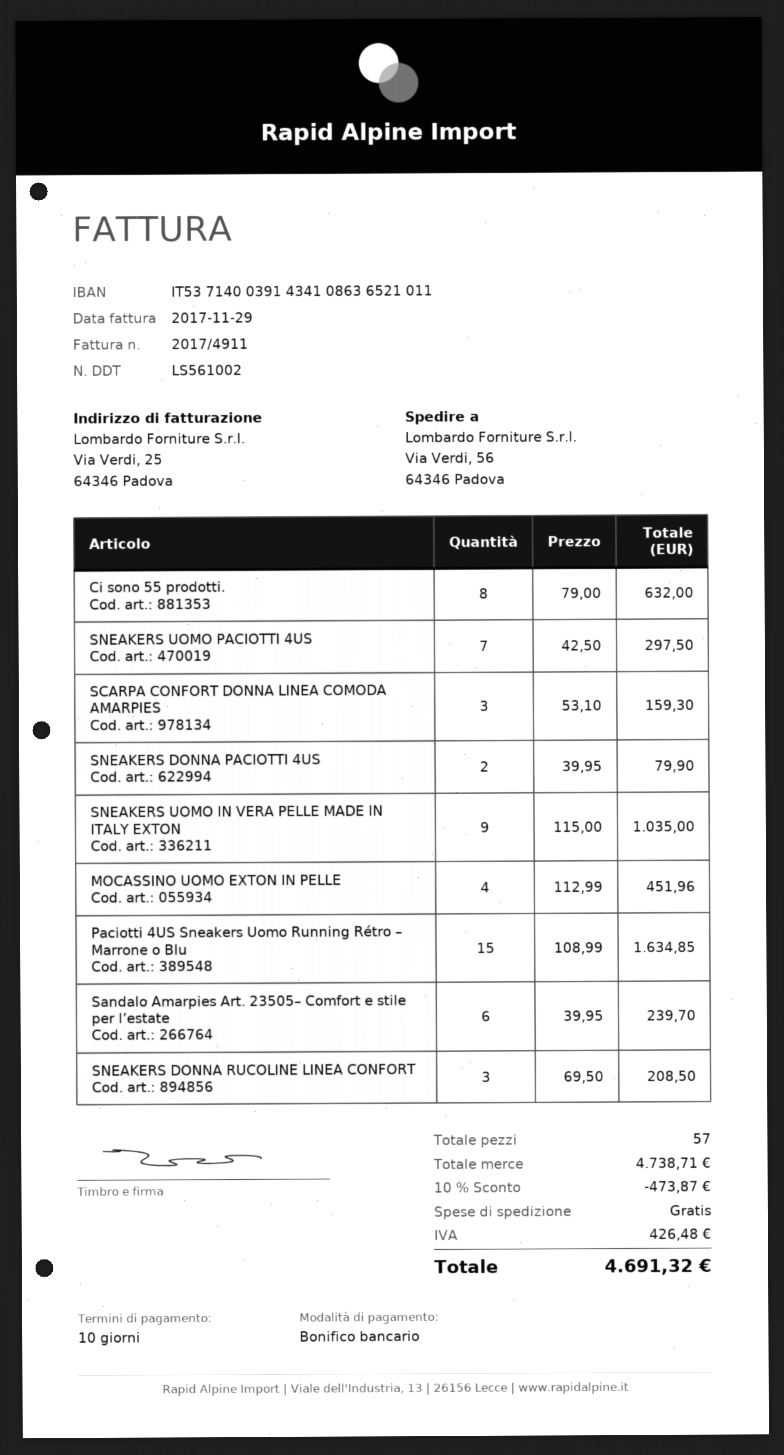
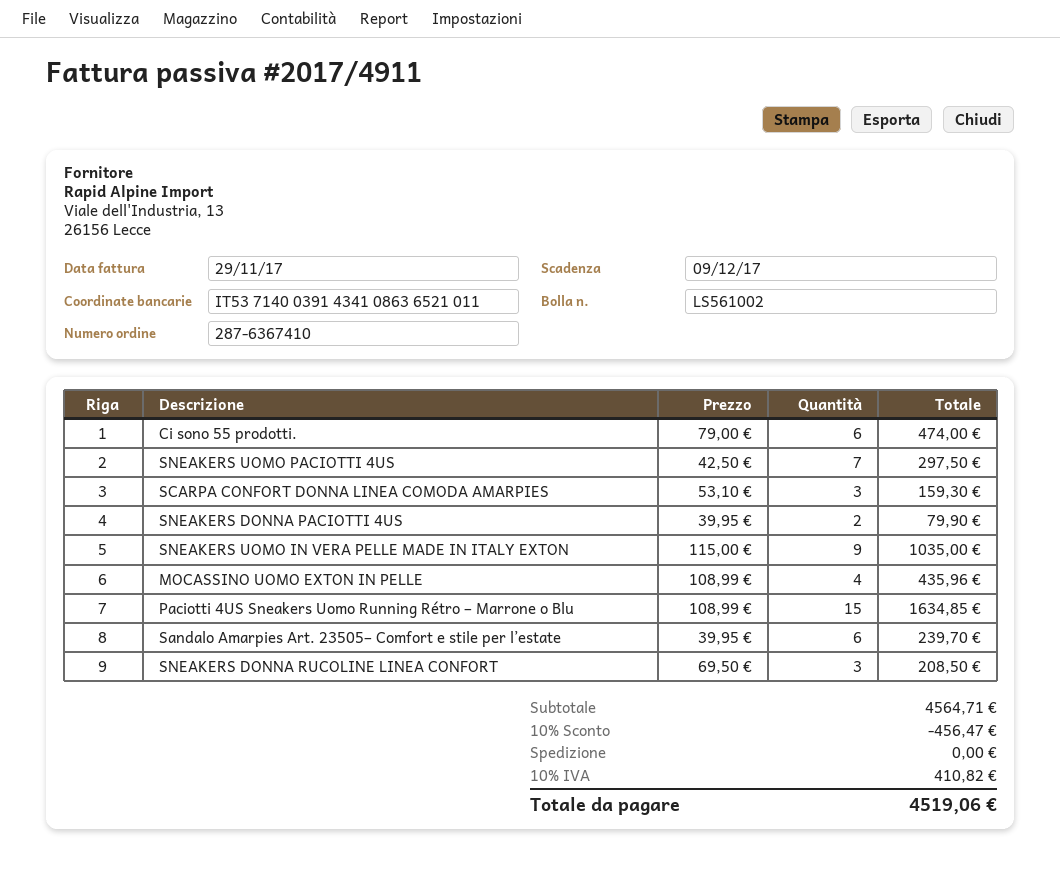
Ci sono 55 prodotti.: 8 x 79.00 = 632.00 -> 6 x 79.00 = 474.00
MOCASSINO UOMO EXTON IN PELLE: 4 x 112.99 = 451.96 -> 4 x 108.99 = 435.96
subtotal: 4738.71 -> 4564.71
discount: 10% = 473.87 -> 10% = 456.47
tax: 426.48 -> 410.82
total: 4691.32 -> 4519.06

